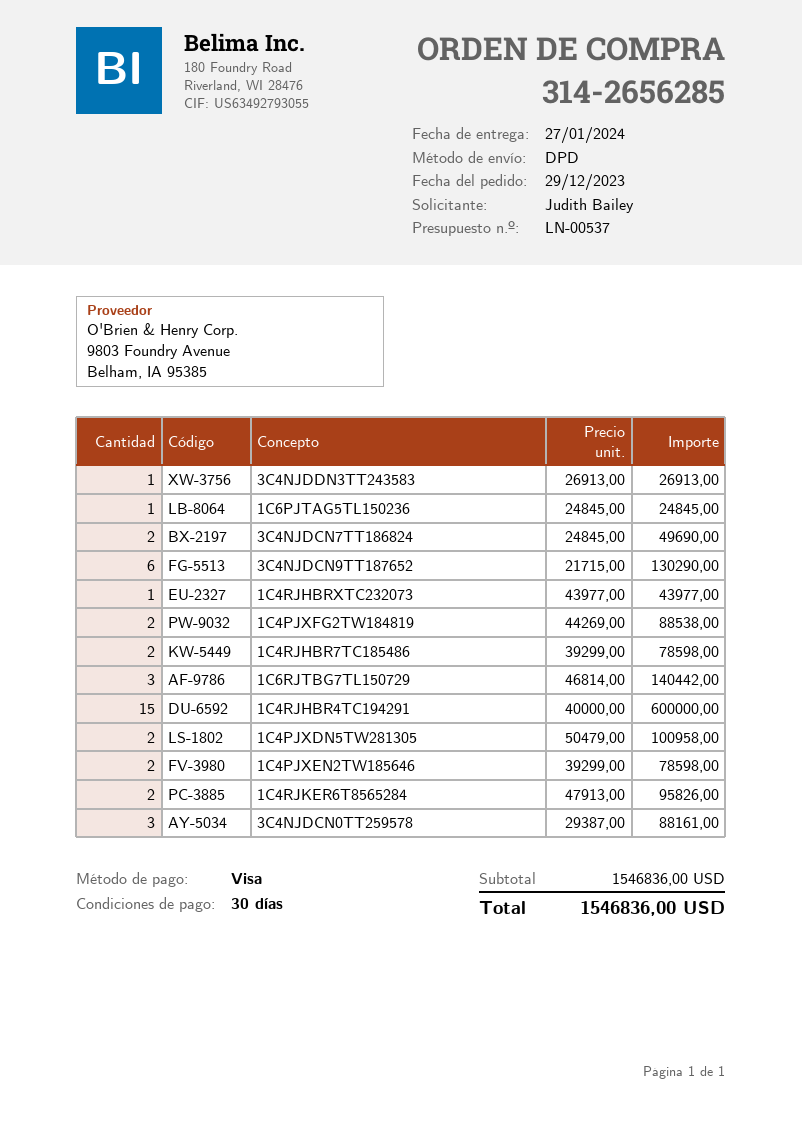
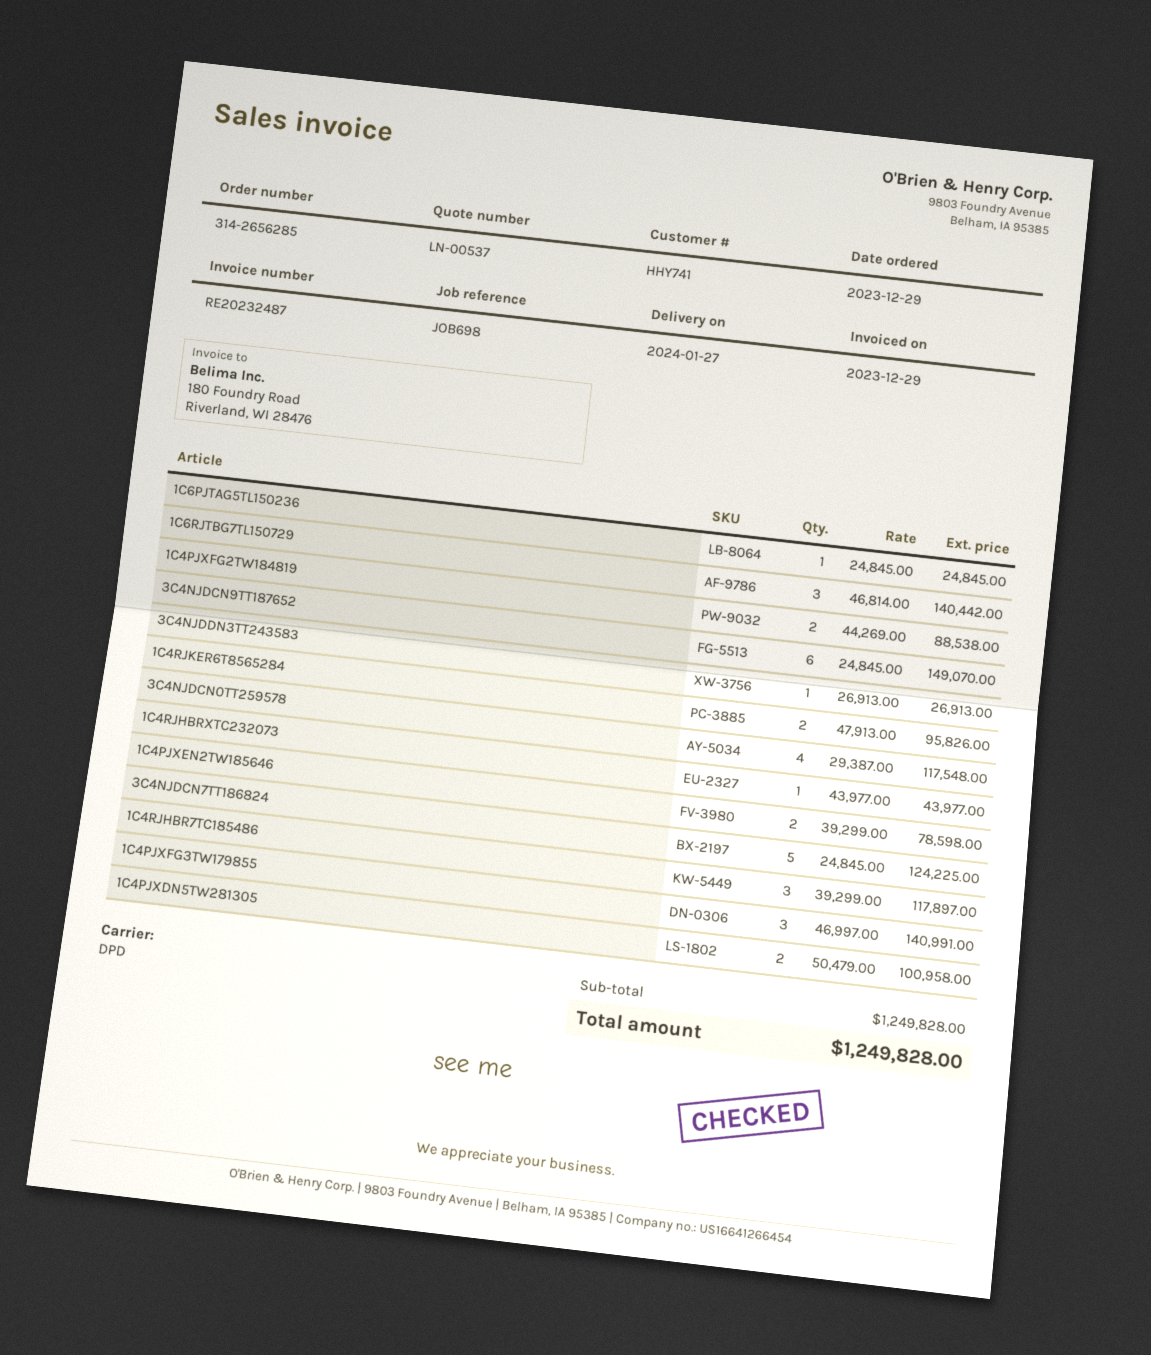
3C4NJDCN7TT186824: 2 x 24845.00 = 49690.00 -> 5 x 24845.00 = 124225.00
3C4NJDCN9TT187652: 6 x 21715.00 = 130290.00 -> 6 x 24845.00 = 149070.00
1C4RJHBR7TC185486: 2 x 39299.00 = 78598.00 -> 3 x 39299.00 = 117897.00
1C4RJHBR4TC194291: 15 x 40000.00 = 600000.00 -> none
3C4NJDCN0TT259578: 3 x 29387.00 = 88161.00 -> 4 x 29387.00 = 117548.00
1C4PJXFG3TW179855: none -> 3 x 46997.00 = 140991.00
subtotal: 1546836.00 -> 1249828.00
total: 1546836.00 -> 1249828.00

